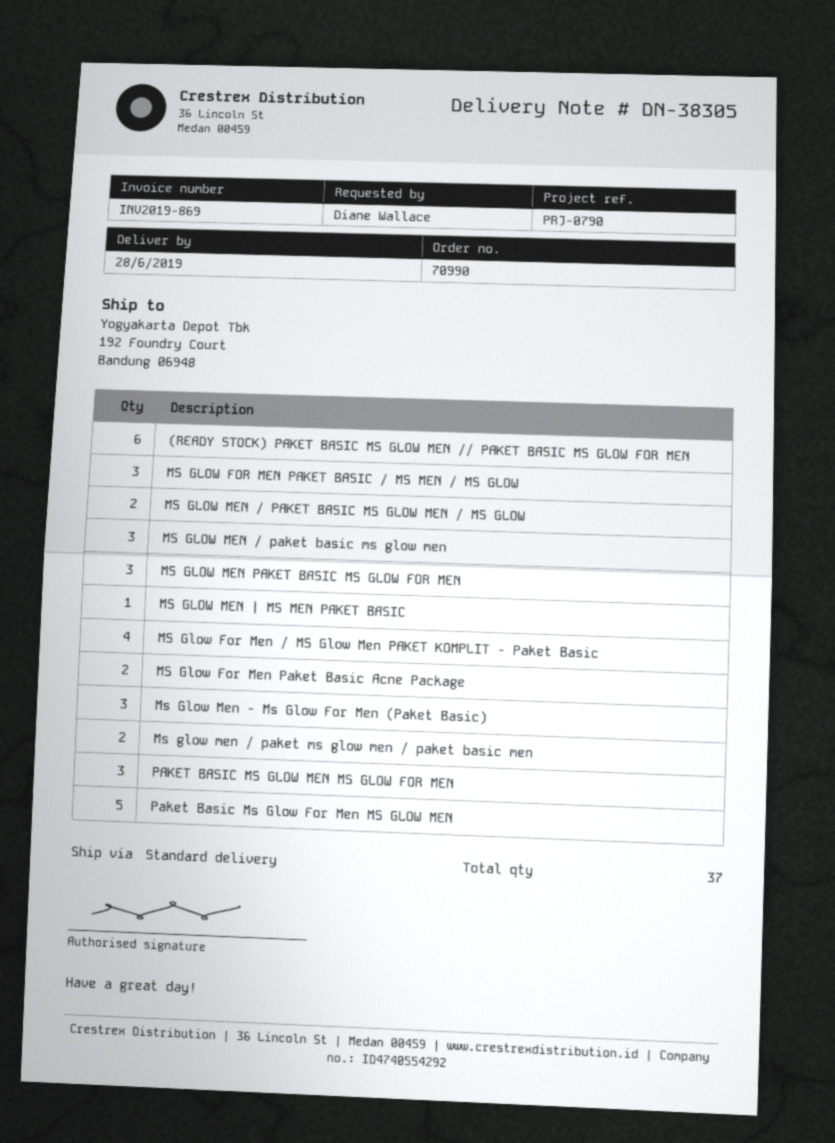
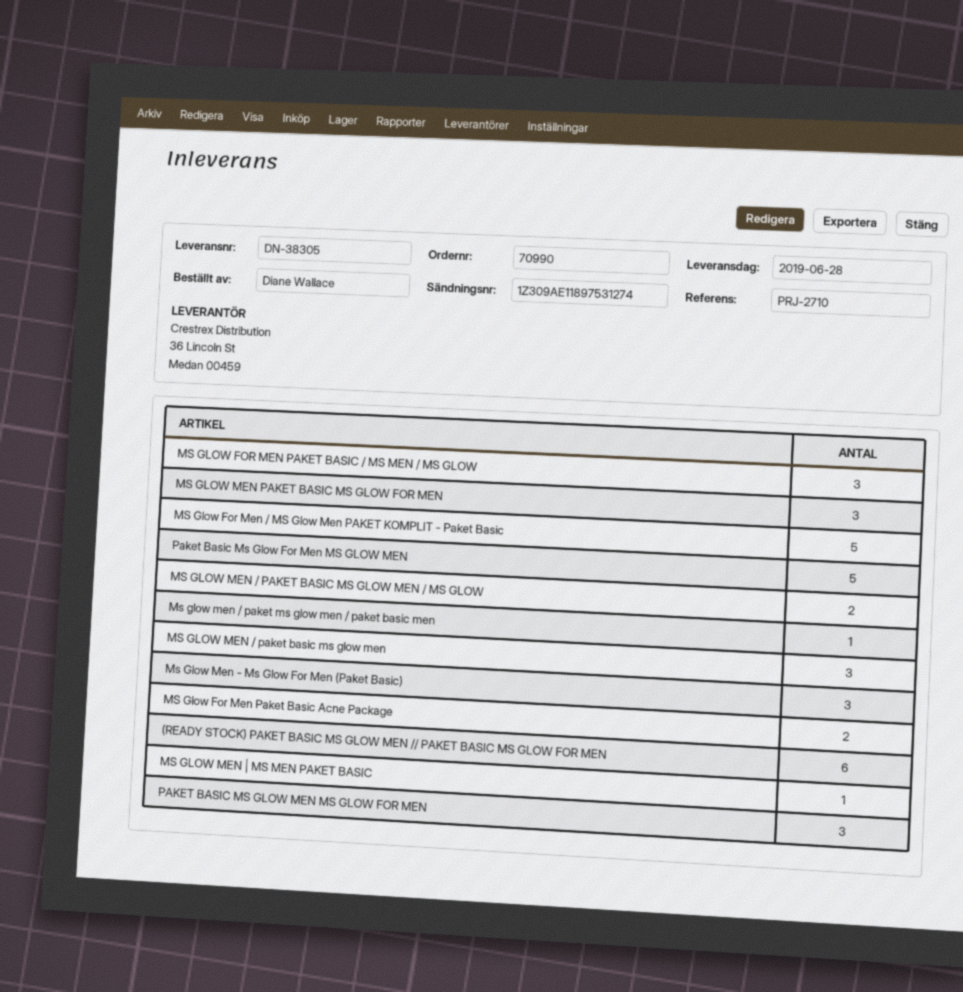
reference: PRJ-0790 -> PRJ-2710
MS Glow For Men / MS Glow Men PAKET KOMPLIT - Paket Basic: 4 -> 5
Ms glow men / paket ms glow men / paket basic men: 2 -> 1

